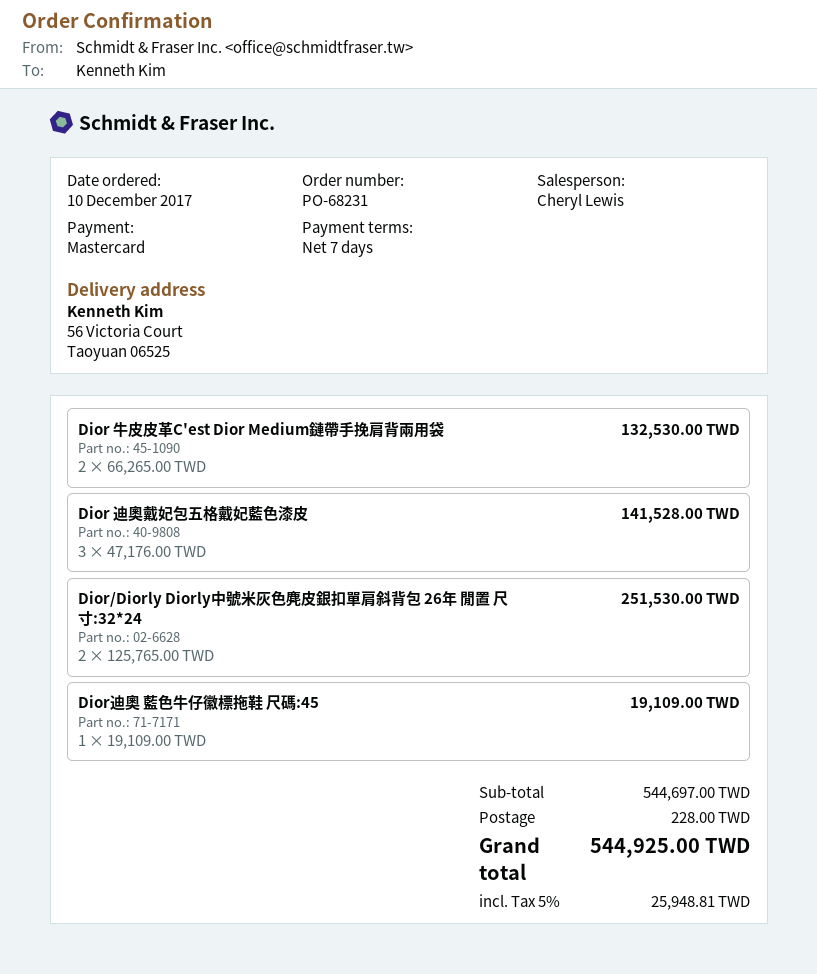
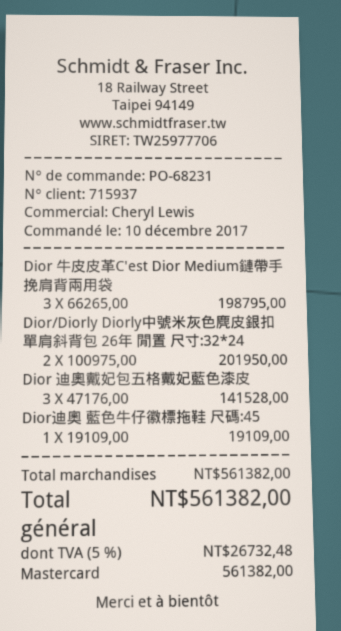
Dior 牛皮皮革C'est Dior Medium鏈帶手挽肩背兩用袋: 2 x 66265.00 = 132530.00 -> 3 x 66265.00 = 198795.00
Dior/Diorly Diorly中號米灰色麂皮銀扣單肩斜背包 26年 閒置 尺寸:32*24: 2 x 125765.00 = 251530.00 -> 2 x 100975.00 = 201950.00
subtotal: 544697.00 -> 561382.00
shipping: 228.00 -> none
tax: 5% = 25948.81 -> 5% = 26732.48
total: 544925.00 -> 561382.00

